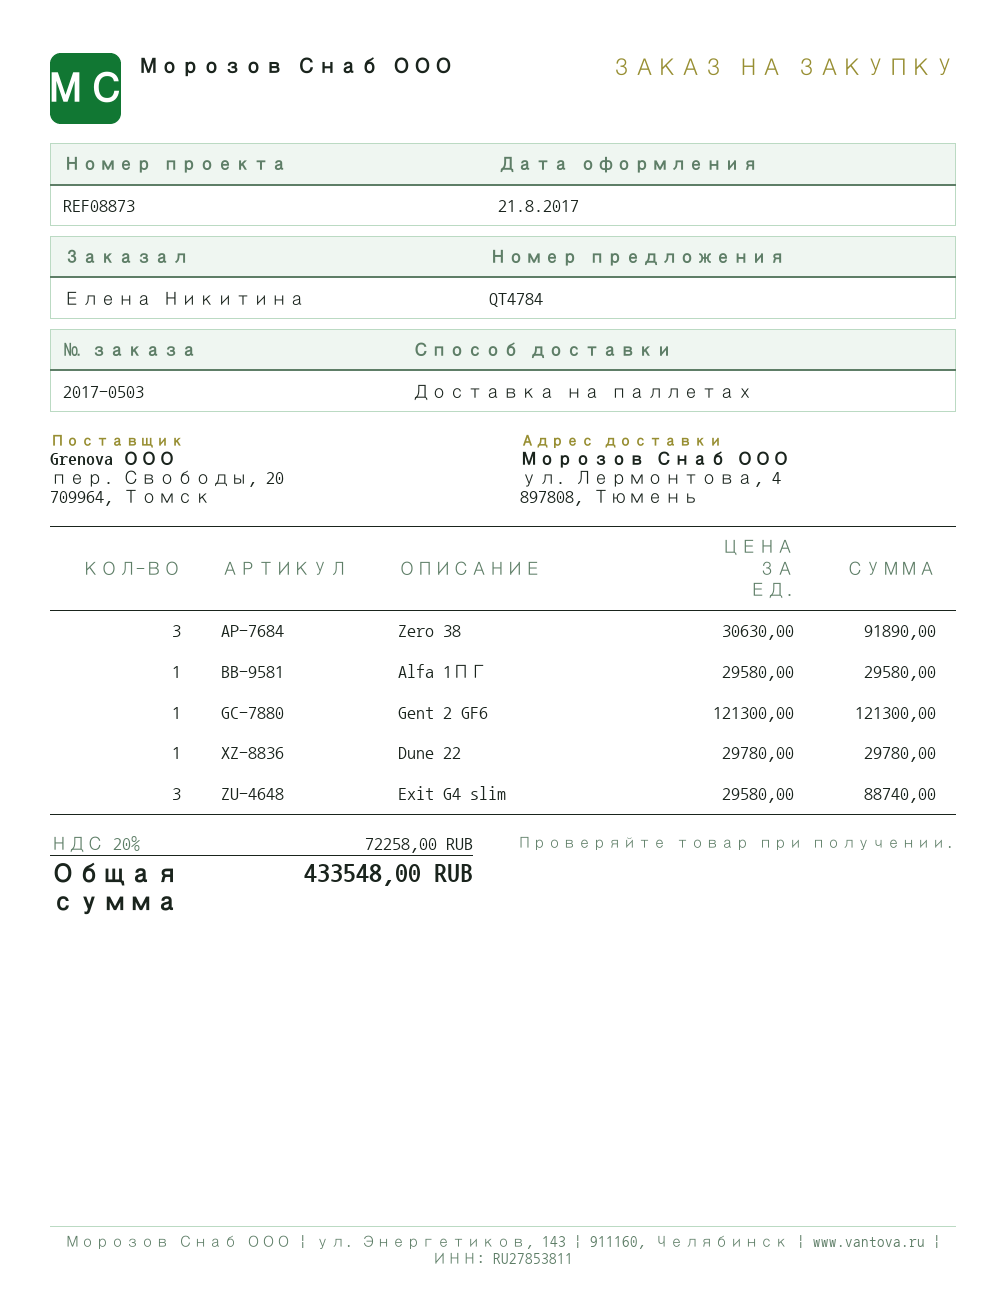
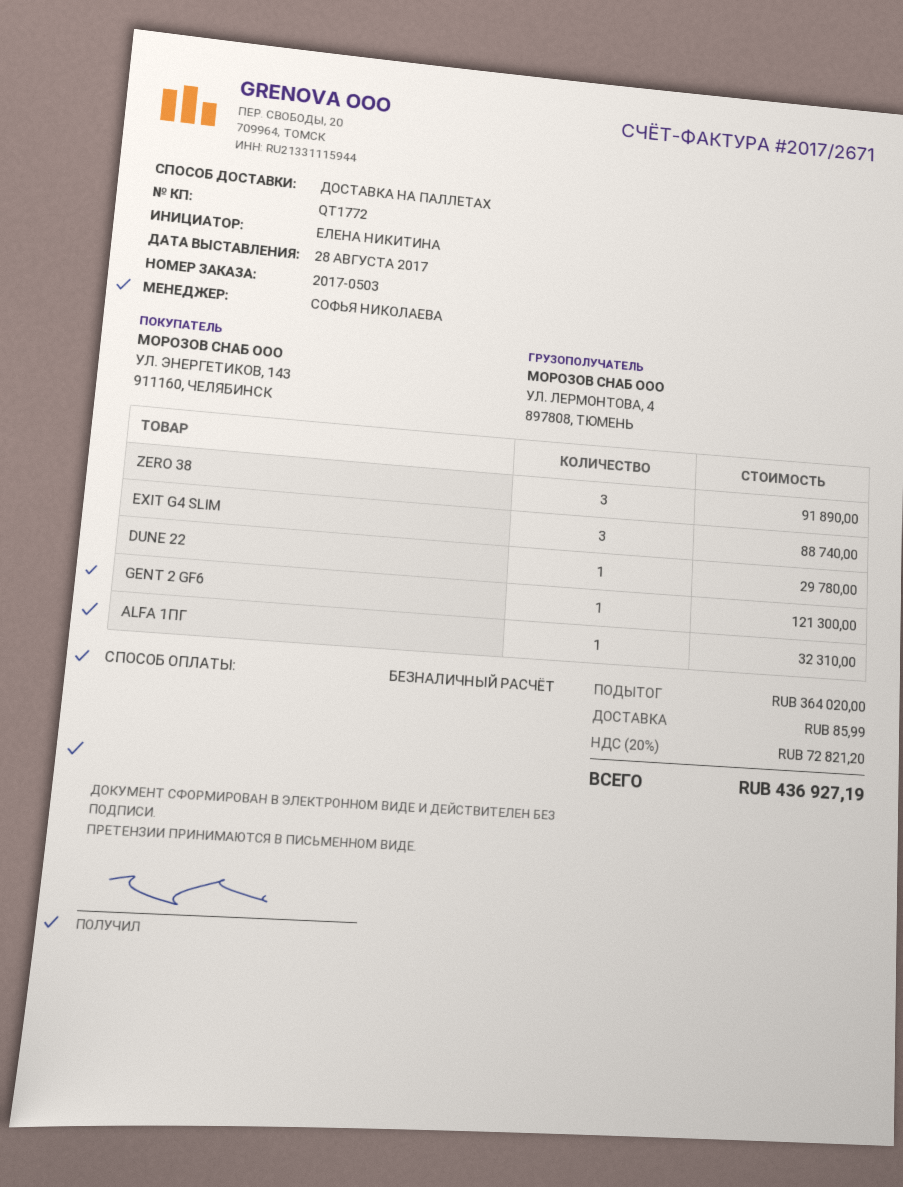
quote number: QT4784 -> QT1772
Alfa 1ПГ: 1 for 29580.00 -> 1 for 32310.00
shipping: none -> 85.99
tax: 20% = 72258.00 -> 20% = 72821.20
total: 433548.00 -> 436927.19

